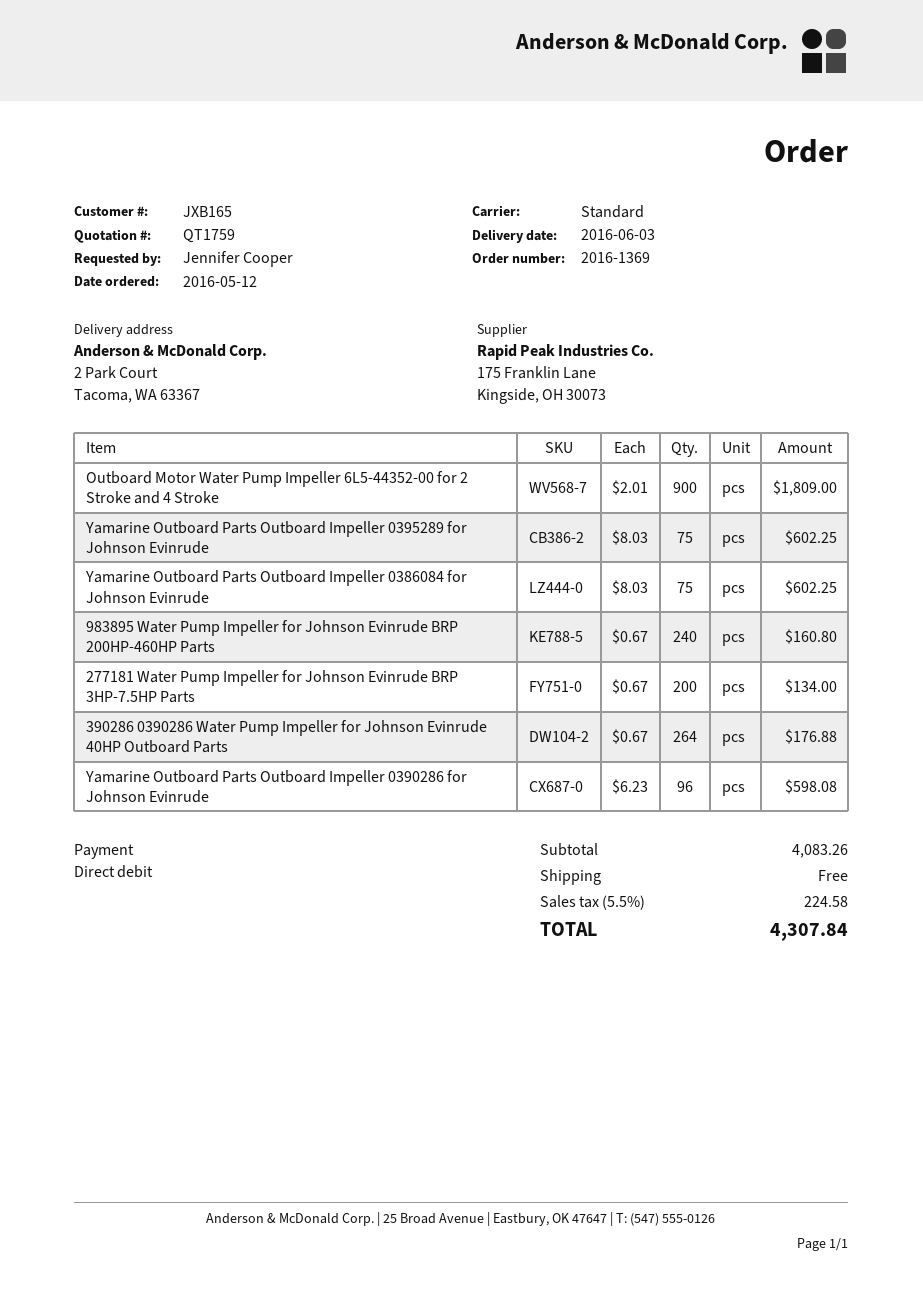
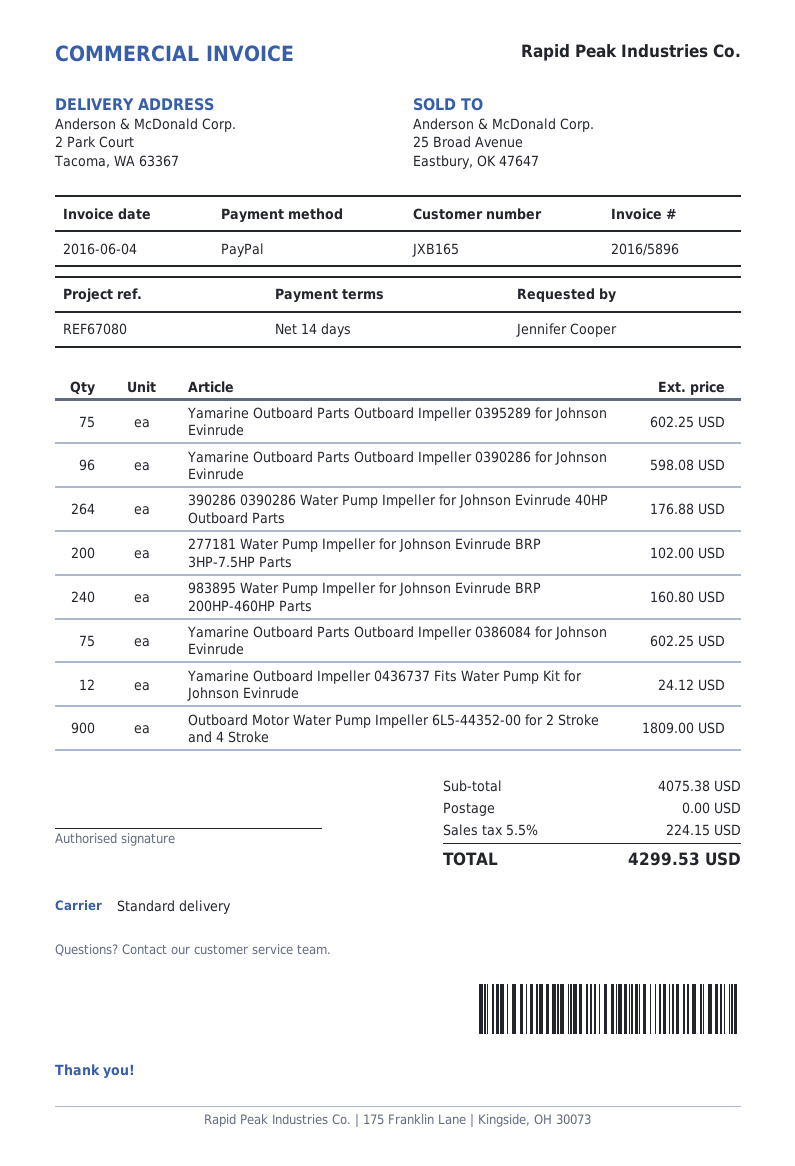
payment method: direct debit -> PayPal
277181 Water Pump Impeller for Johnson Evinrude BRP 3HP-7.5HP Parts: 200 for 134.00 -> 200 for 102.00
Yamarine Outboard Impeller 0436737 Fits Water Pump Kit for Johnson Evinrude: none -> 12 for 24.12
subtotal: 4083.26 -> 4075.38
tax: 5.5% = 224.58 -> 5.5% = 224.15
total: 4307.84 -> 4299.53

